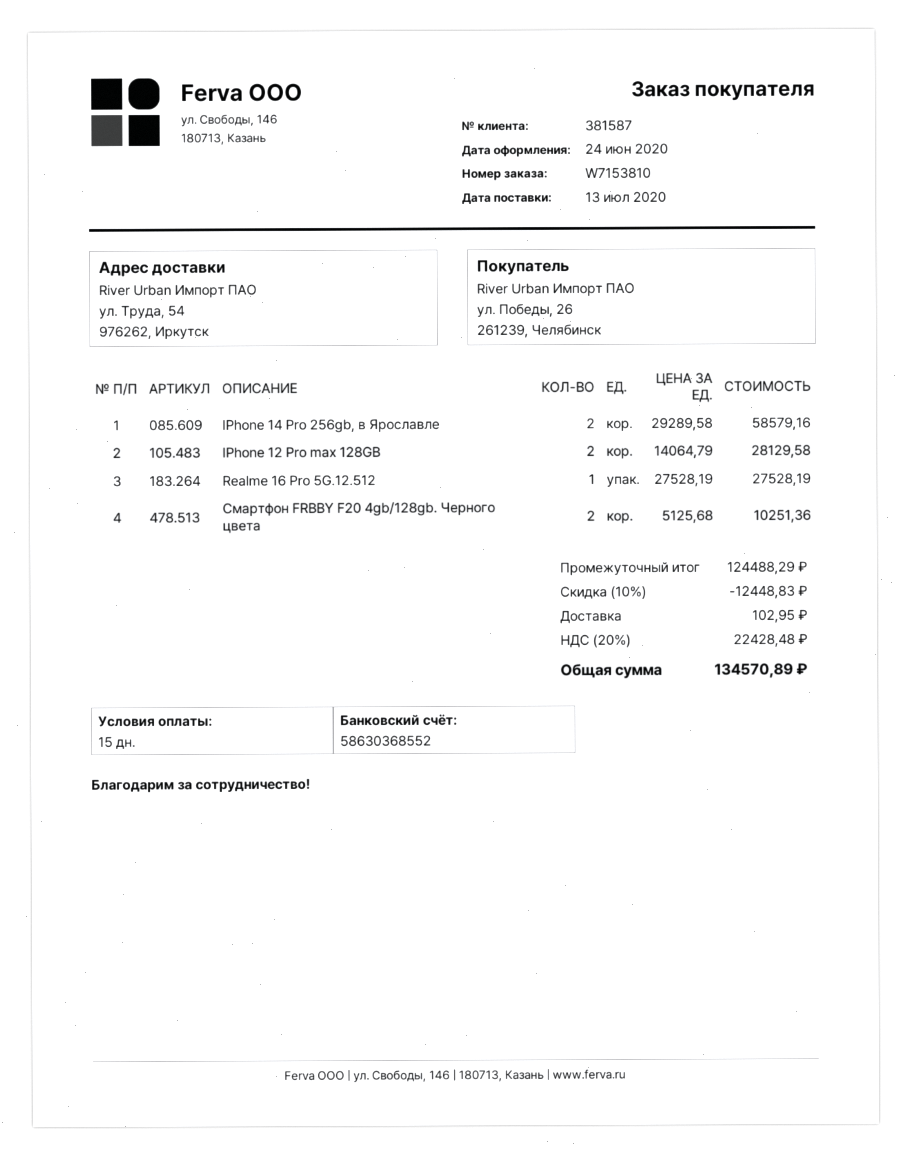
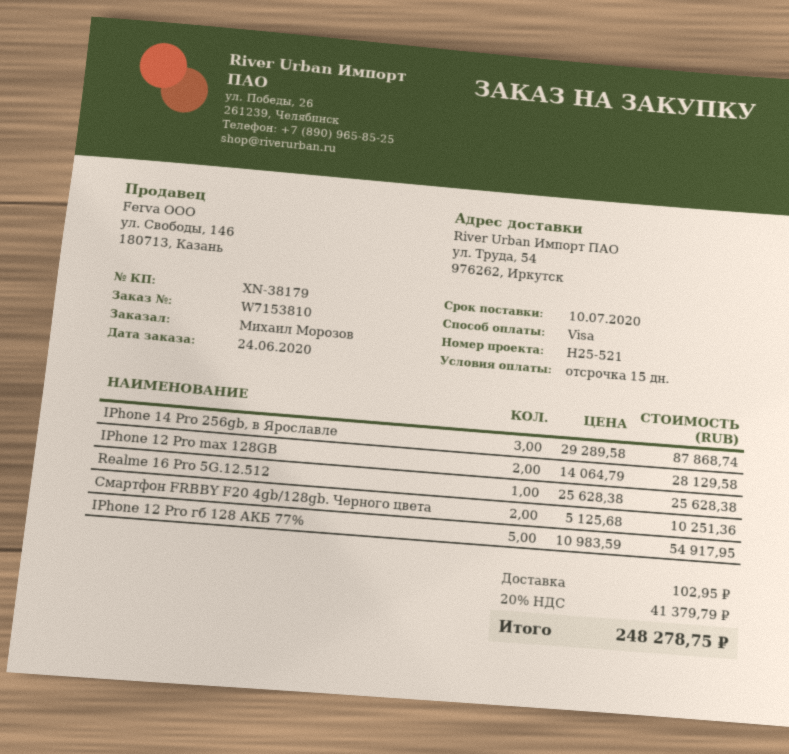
delivery date: 2020-07-13 -> 2020-07-10
IPhone 14 Pro 256gb, в Ярославле: 2 x 29289.58 = 58579.16 -> 3 x 29289.58 = 87868.74
Realme 16 Pro 5G.12.512: 1 x 27528.19 = 27528.19 -> 1 x 25628.38 = 25628.38
IPhone 12 Pro гб 128 АКБ 77%: none -> 5 x 10983.59 = 54917.95
discount: 10% = 12448.83 -> none
tax: 20% = 22428.48 -> 20% = 41379.79
total: 134570.89 -> 248278.75

